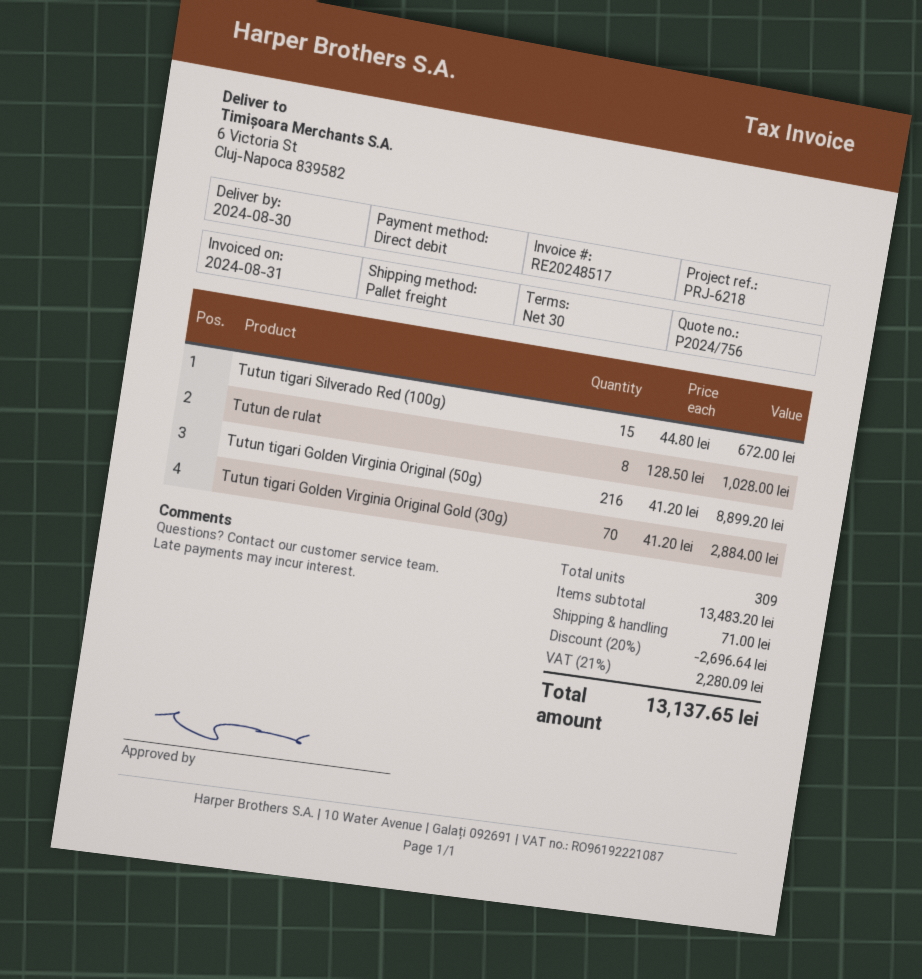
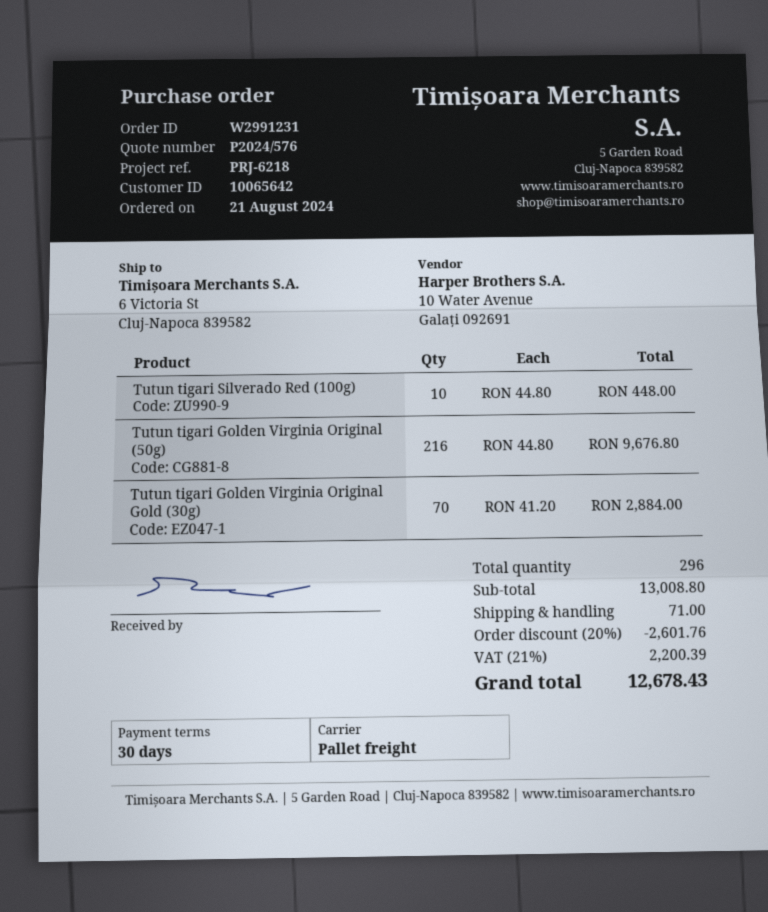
quote number: P2024/756 -> P2024/576
Tutun tigari Silverado Red (100g): 15 x 44.80 = 672.00 -> 10 x 44.80 = 448.00
Tutun de rulat: 8 x 128.50 = 1028.00 -> none
Tutun tigari Golden Virginia Original (50g): 216 x 41.20 = 8899.20 -> 216 x 44.80 = 9676.80
total quantity: 309 -> 296
subtotal: 13483.20 -> 13008.80
discount: 20% = 2696.64 -> 20% = 2601.76
tax: 21% = 2280.09 -> 21% = 2200.39
total: 13137.65 -> 12678.43

